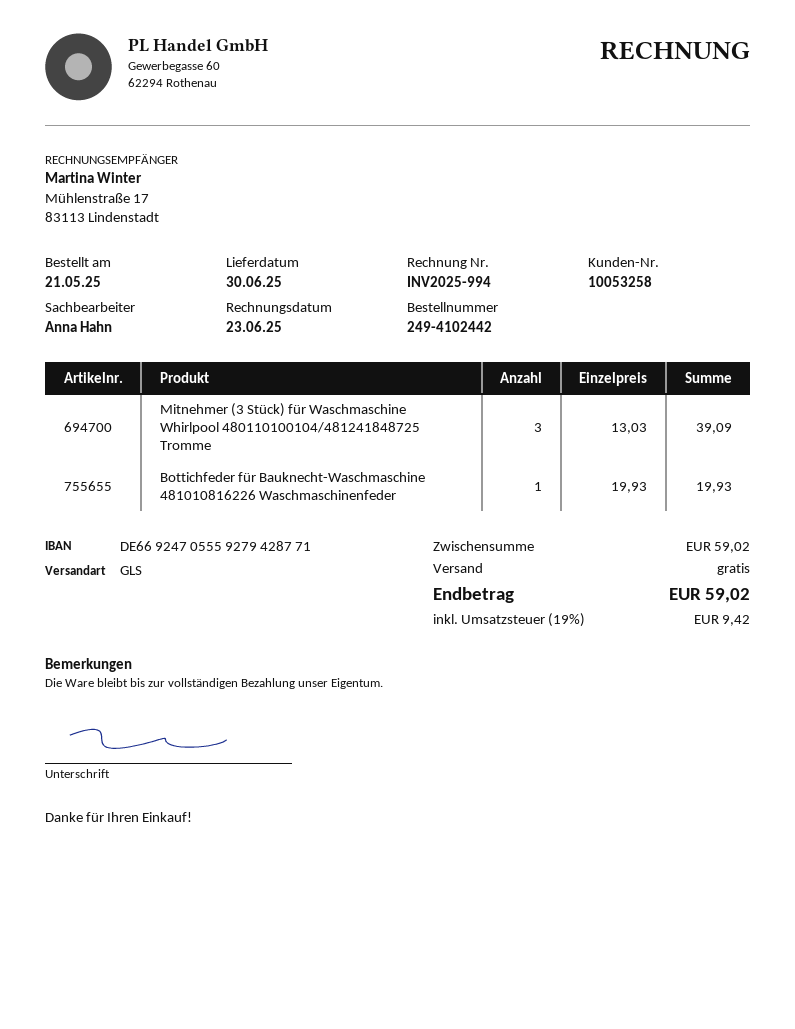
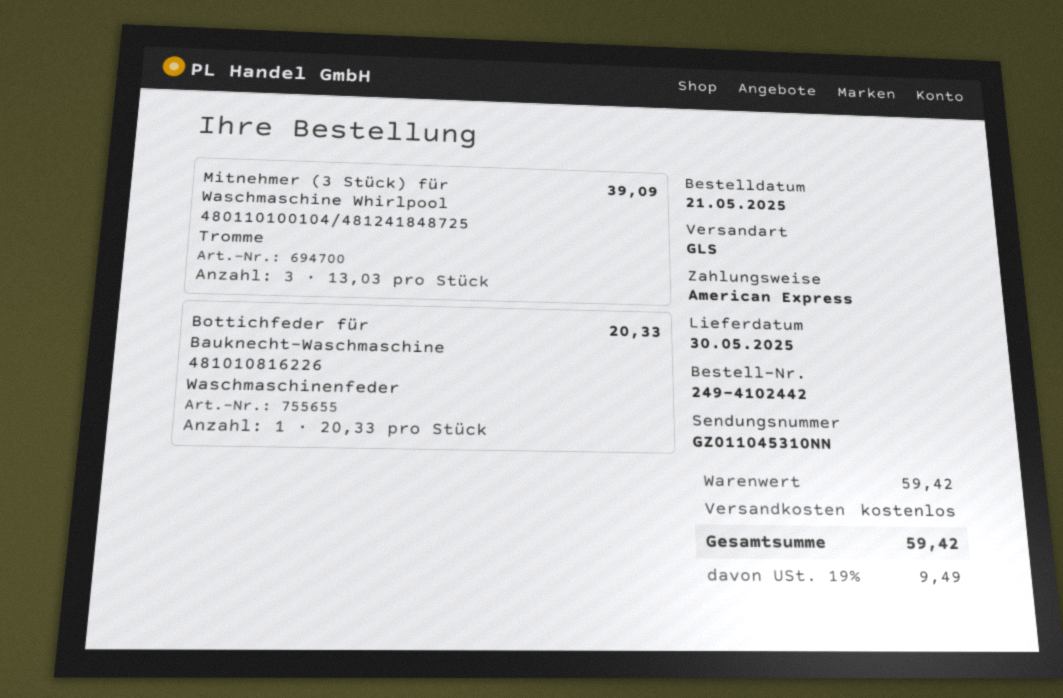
delivery date: 2025-06-30 -> 2025-05-30
Bottichfeder für Bauknecht-Waschmaschine 481010816226 Waschmaschinenfeder: 1 x 19.93 = 19.93 -> 1 x 20.33 = 20.33
subtotal: 59.02 -> 59.42
tax: 19% = 9.42 -> 19% = 9.49
total: 59.02 -> 59.42

